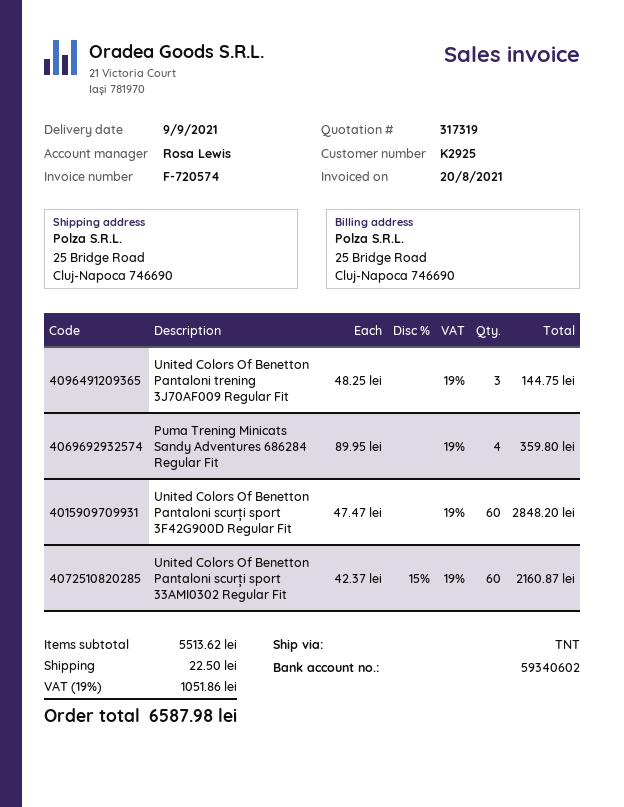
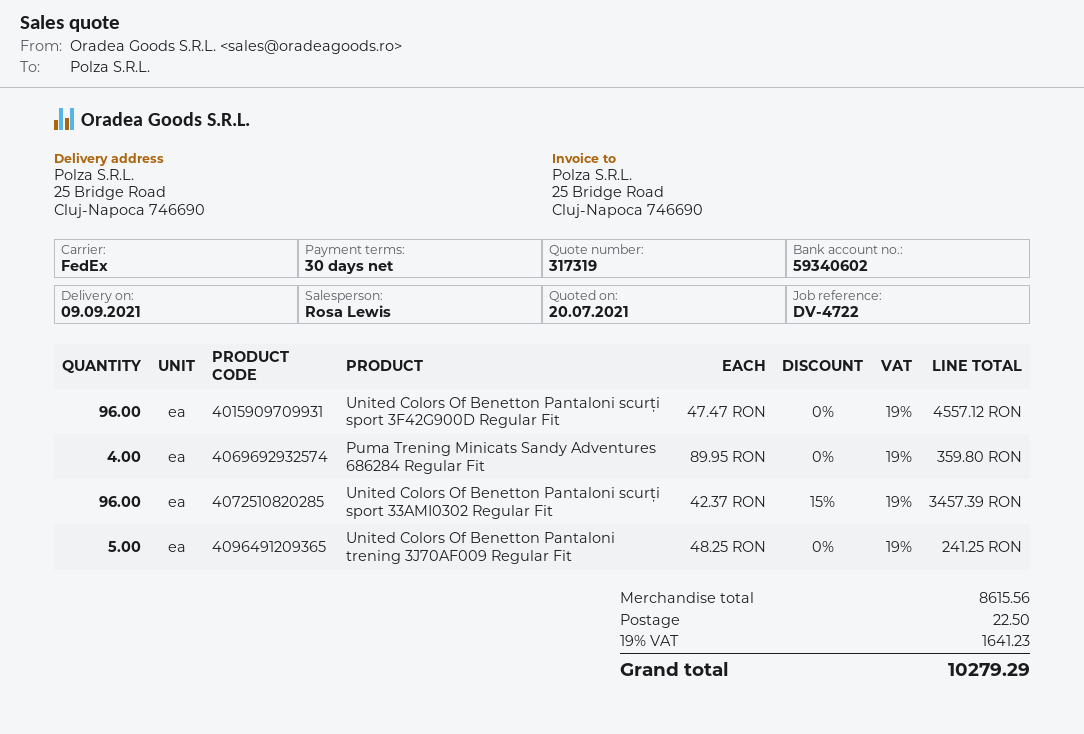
shipping method: TNT -> FedEx
United Colors Of Benetton Pantaloni trening 3J70AF009 Regular Fit: 3 x 48.25 = 144.75 -> 5 x 48.25 = 241.25
United Colors Of Benetton Pantaloni scurți sport 3F42G900D Regular Fit: 60 x 47.47 = 2848.20 -> 96 x 47.47 = 4557.12
United Colors Of Benetton Pantaloni scurți sport 33AMI0302 Regular Fit: 60 x 42.37 - 15% = 2160.87 -> 96 x 42.37 - 15% = 3457.39
subtotal: 5513.62 -> 8615.56
tax: 19% = 1051.86 -> 19% = 1641.23
total: 6587.98 -> 10279.29

